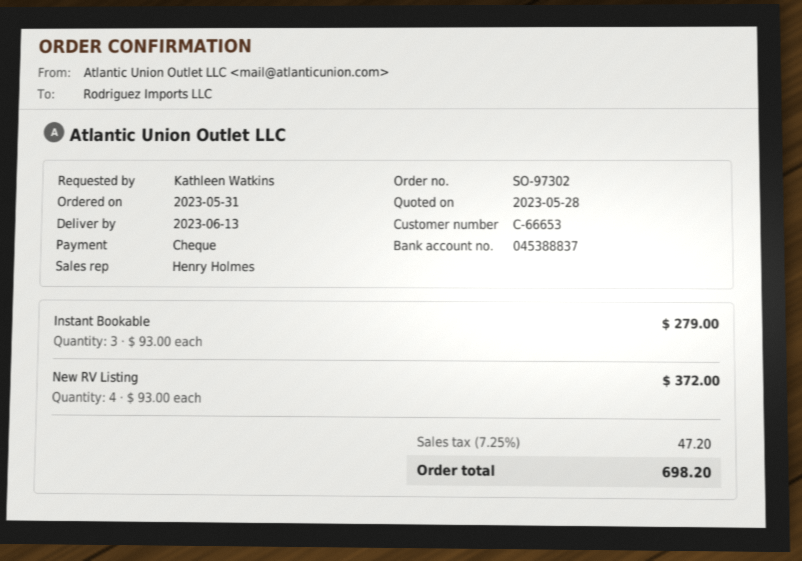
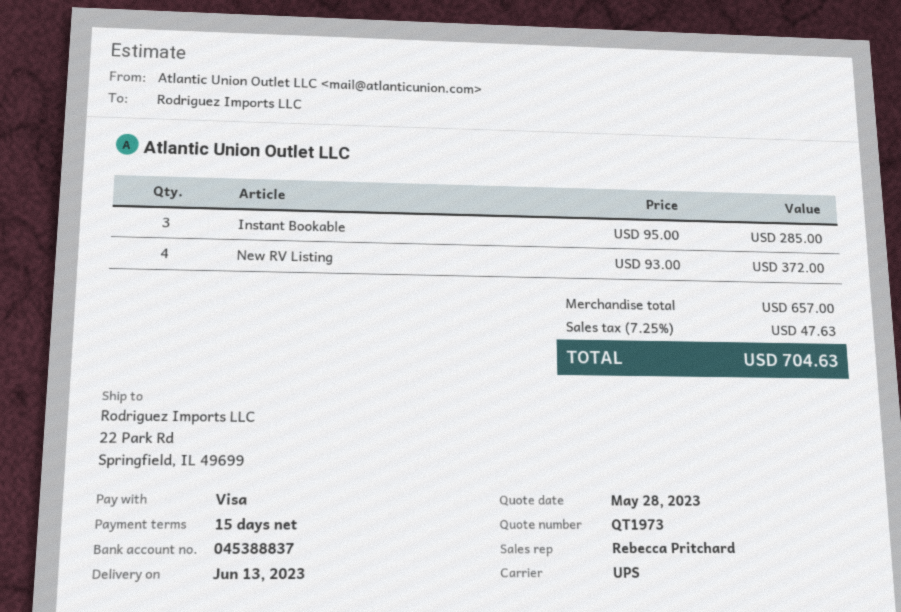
sales rep: Henry Holmes -> Rebecca Pritchard
payment method: cheque -> Visa
Instant Bookable: 3 x 93.00 = 279.00 -> 3 x 95.00 = 285.00
tax: 7.25% = 47.20 -> 7.25% = 47.63
total: 698.20 -> 704.63

